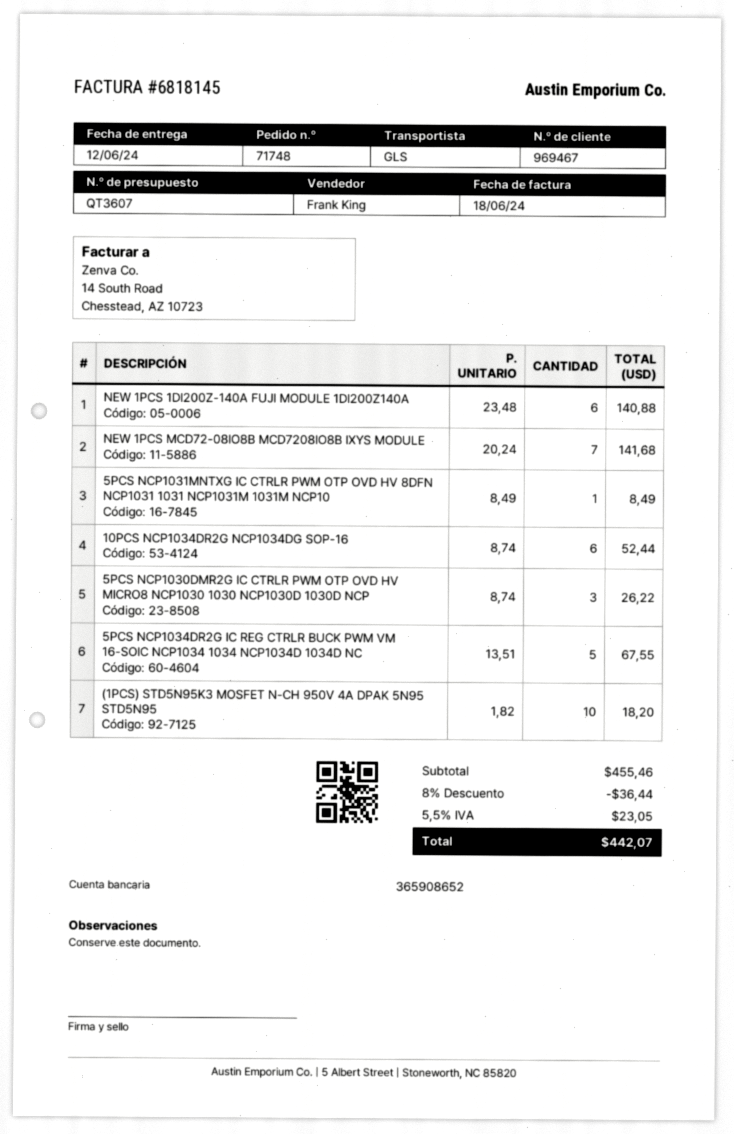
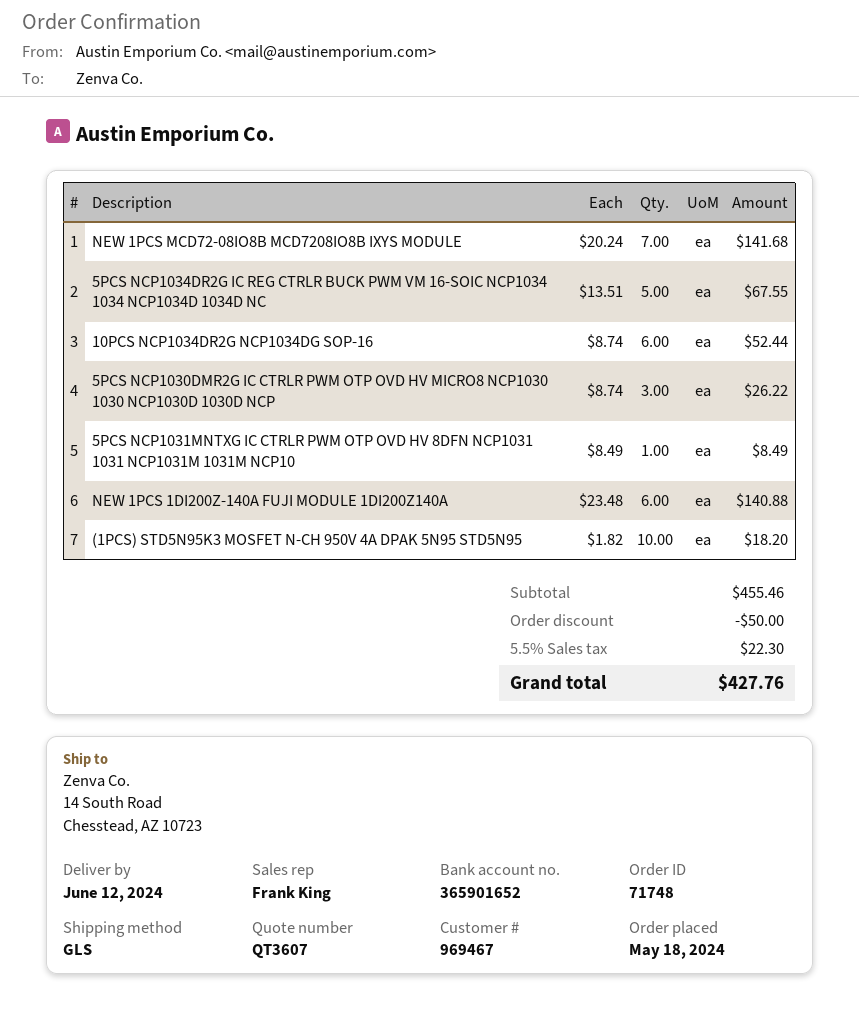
bank account: 365908652 -> 365901652
discount: 36.44 -> 50.00
tax: 5.5% = 23.05 -> 5.5% = 22.30
total: 442.07 -> 427.76

